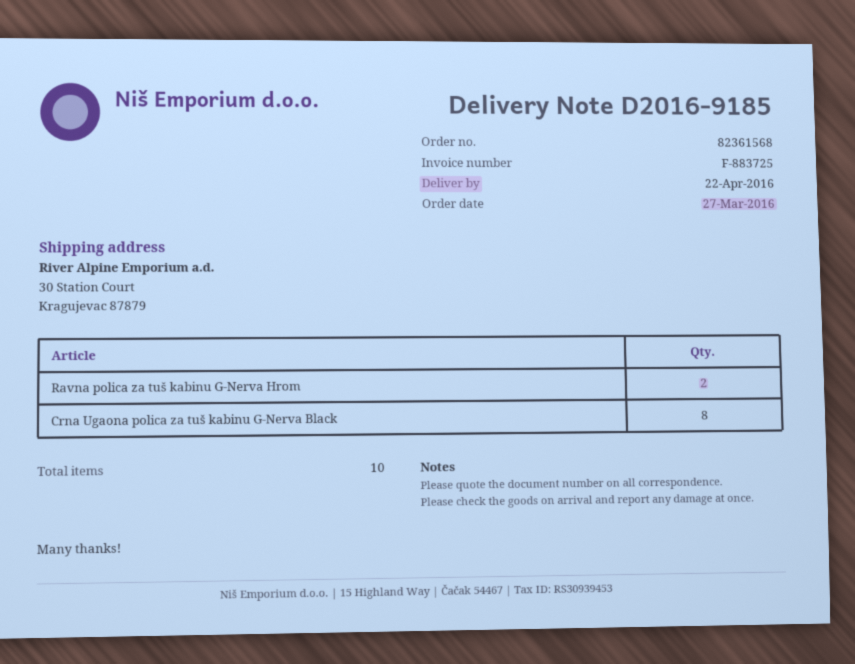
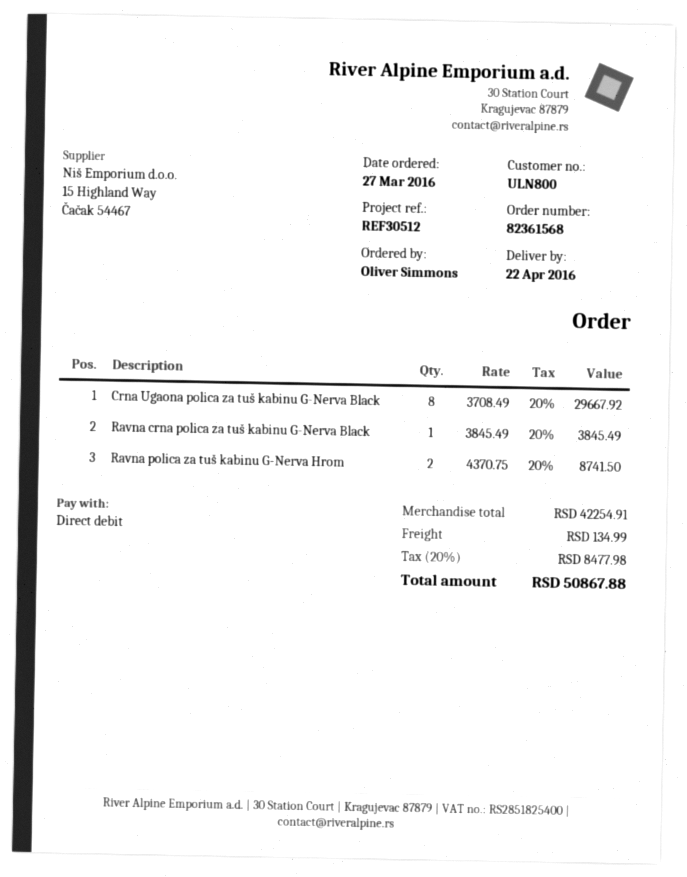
Ravna crna polica za tuš kabinu G-Nerva Black: none -> 1

